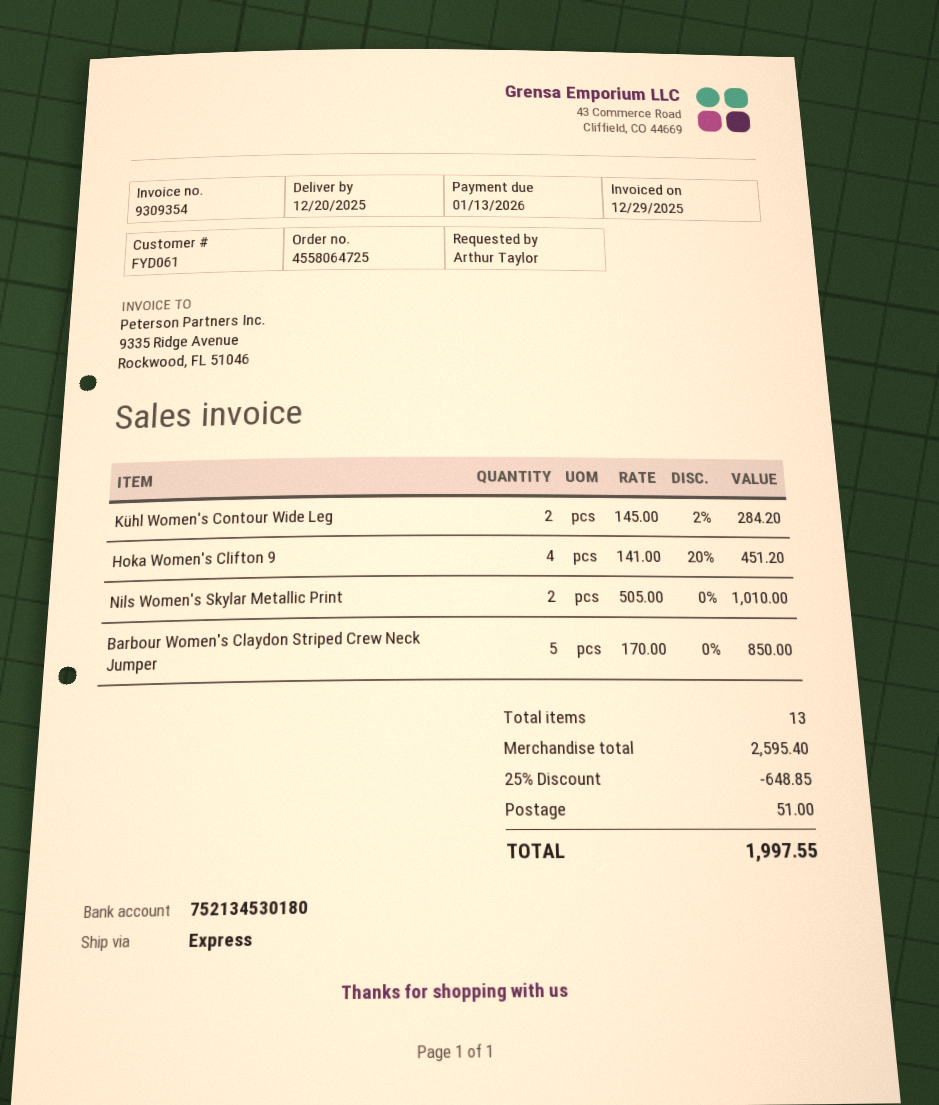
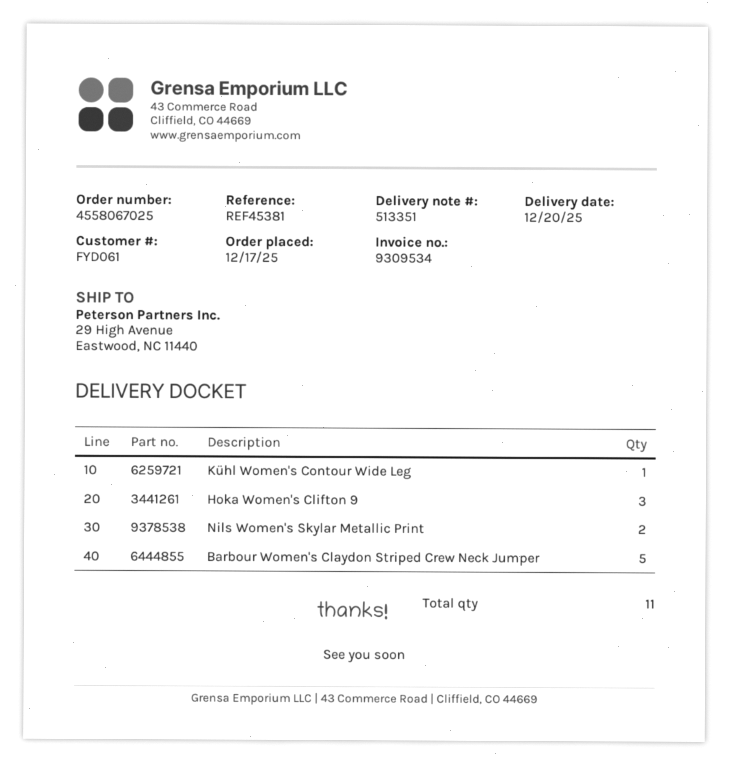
order number: 4558064725 -> 4558067025
invoice number: 9309354 -> 9309534
Kühl Women's Contour Wide Leg: 2 -> 1
Hoka Women's Clifton 9: 4 -> 3
total quantity: 13 -> 11

